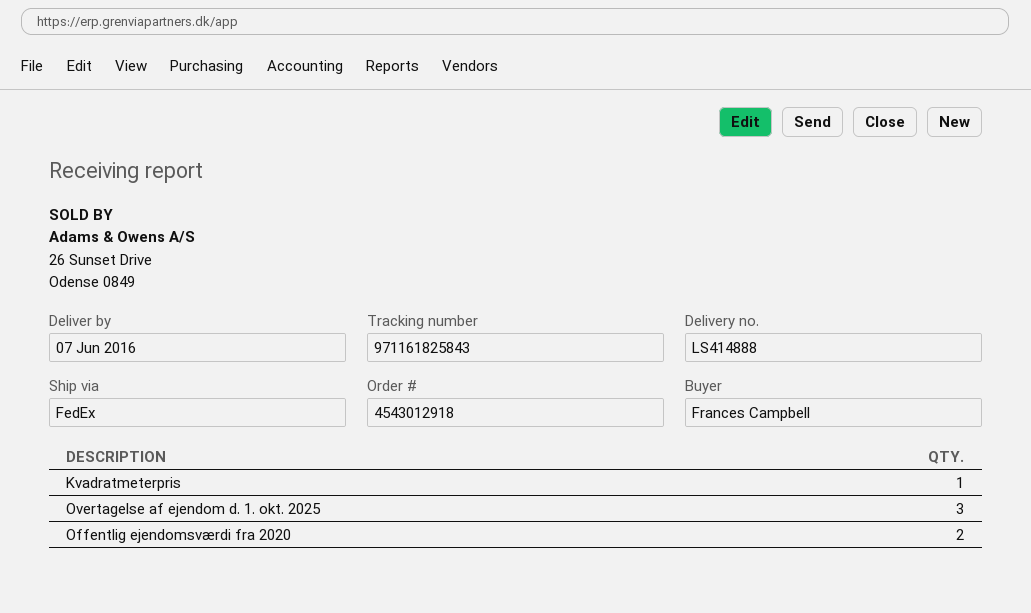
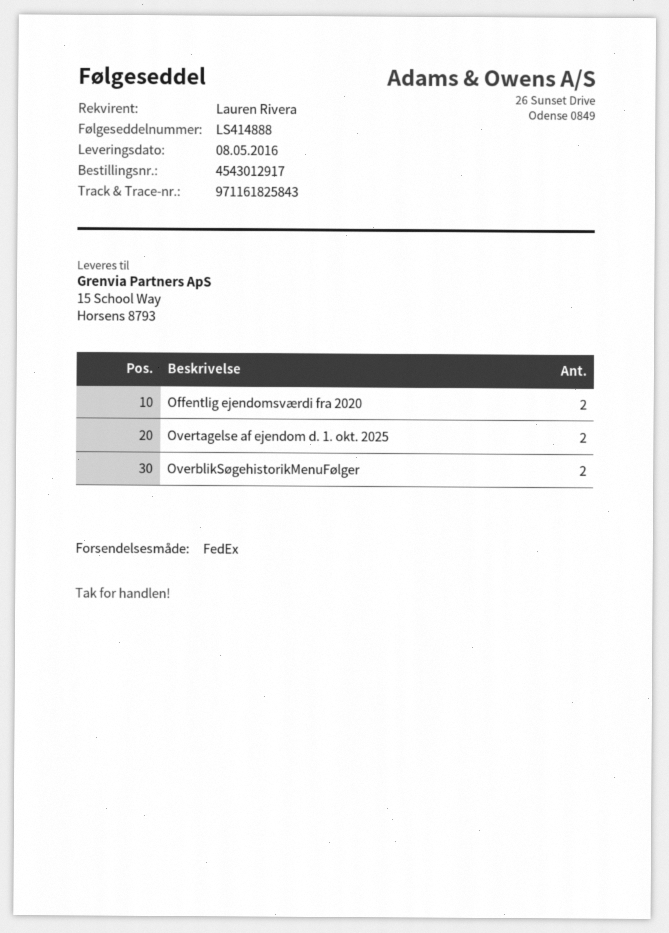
order number: 4543012918 -> 4543012917
delivery date: 2016-06-07 -> 2016-05-08
ordered by: Frances Campbell -> Lauren Rivera
Kvadratmeterpris: 1 -> none
Overtagelse af ejendom d. 1. okt. 2025: 3 -> 2
OverblikSøgehistorikMenuFølger: none -> 2

